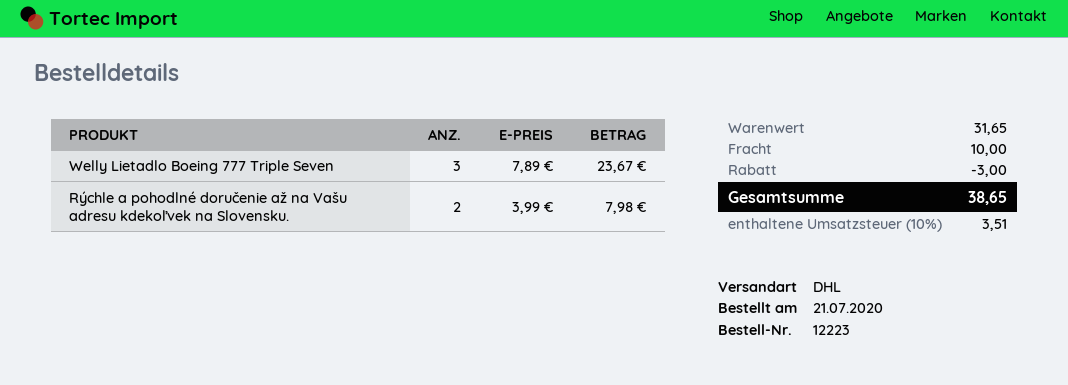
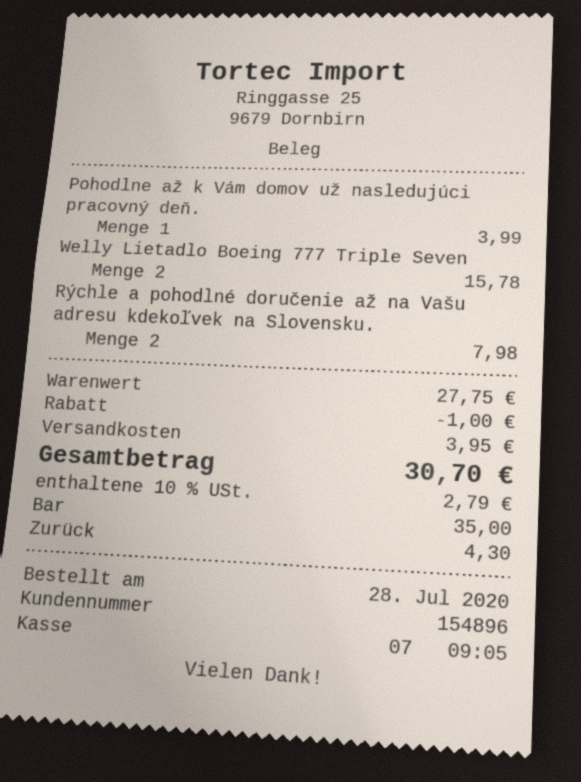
order date: 2020-07-21 -> 2020-07-28
Welly Lietadlo Boeing 777 Triple Seven: 3 for 23.67 -> 2 for 15.78
Pohodlne až k Vám domov už nasledujúci pracovný deň.: none -> 1 for 3.99
subtotal: 31.65 -> 27.75
discount: 3.00 -> 1.00
shipping: 10.00 -> 3.95
tax: 10% = 3.51 -> 10% = 2.79
total: 38.65 -> 30.70

